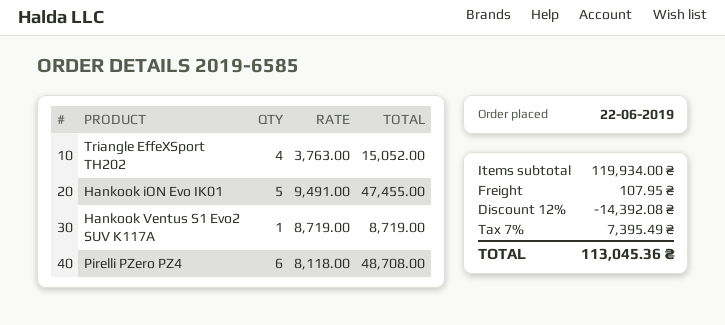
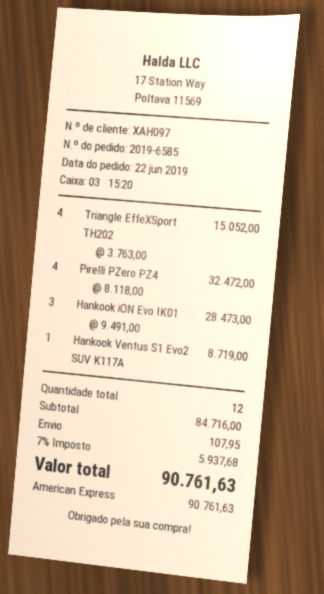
Hankook iON Evo IK01: 5 x 9491.00 = 47455.00 -> 3 x 9491.00 = 28473.00
Pirelli PZero PZ4: 6 x 8118.00 = 48708.00 -> 4 x 8118.00 = 32472.00
subtotal: 119934.00 -> 84716.00
discount: 12% = 14392.08 -> none
tax: 7% = 7395.49 -> 7% = 5937.68
total: 113045.36 -> 90761.63

